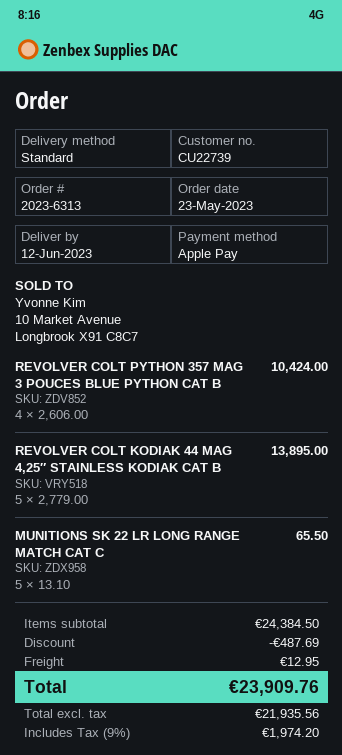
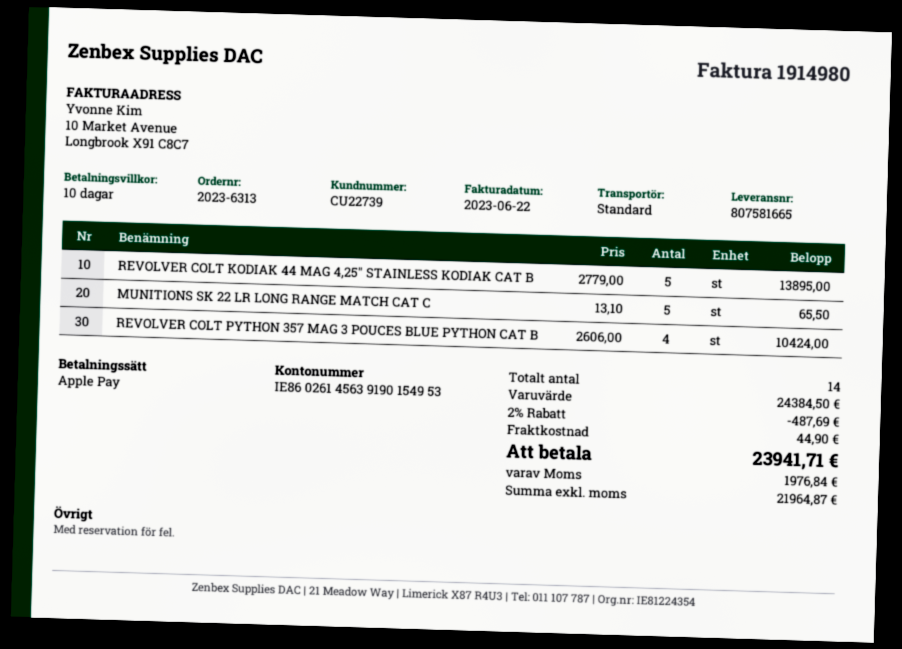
shipping: 12.95 -> 44.90
net: 21935.56 -> 21964.87
tax: 1974.20 -> 1976.84
total: 23909.76 -> 23941.71

